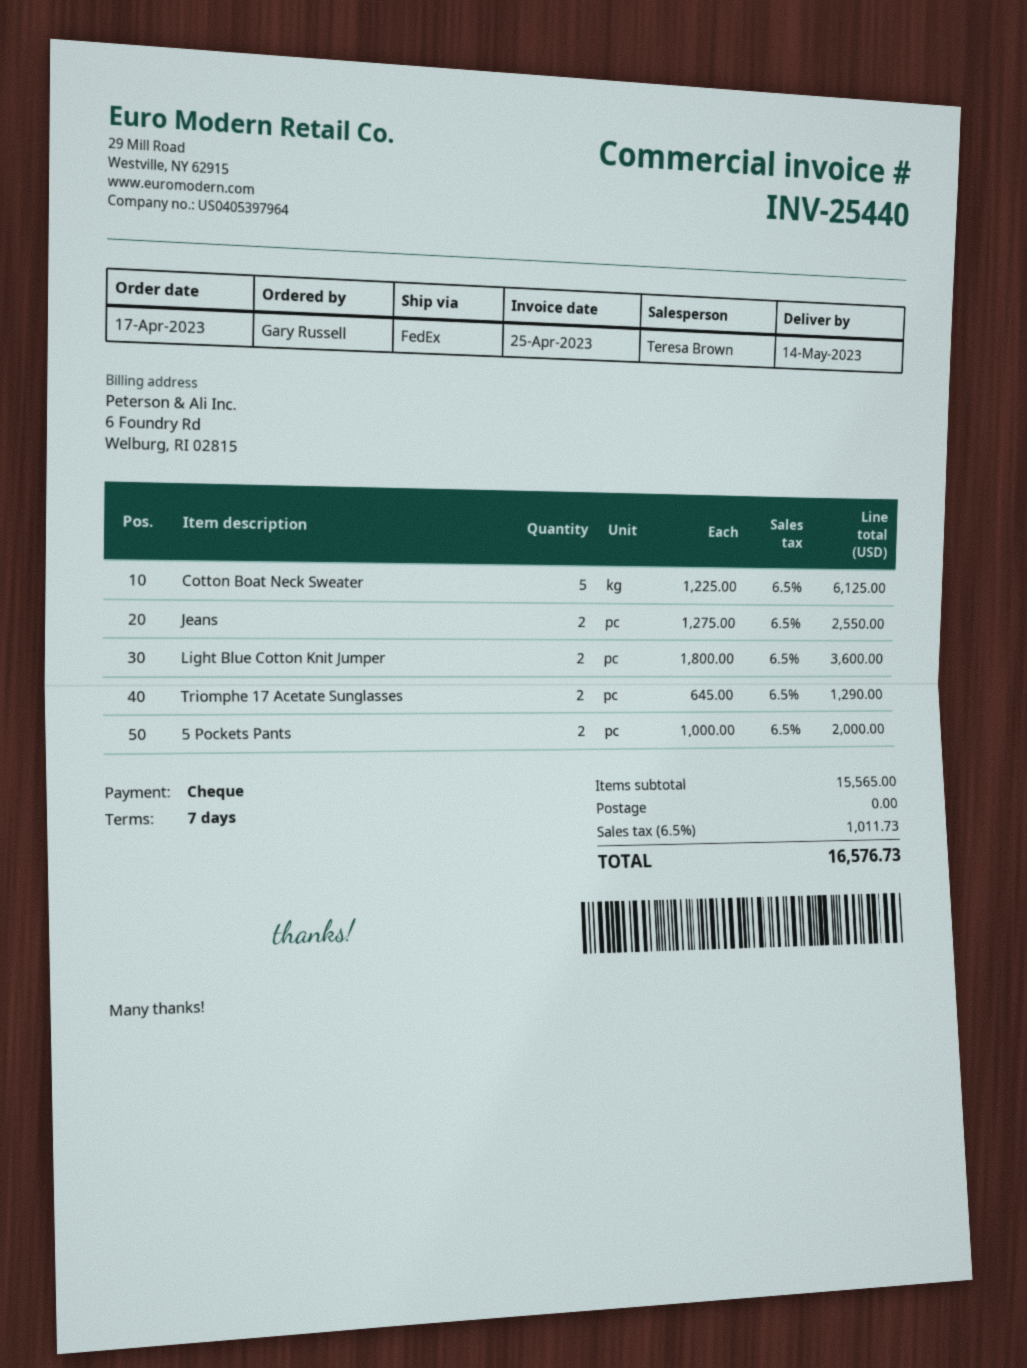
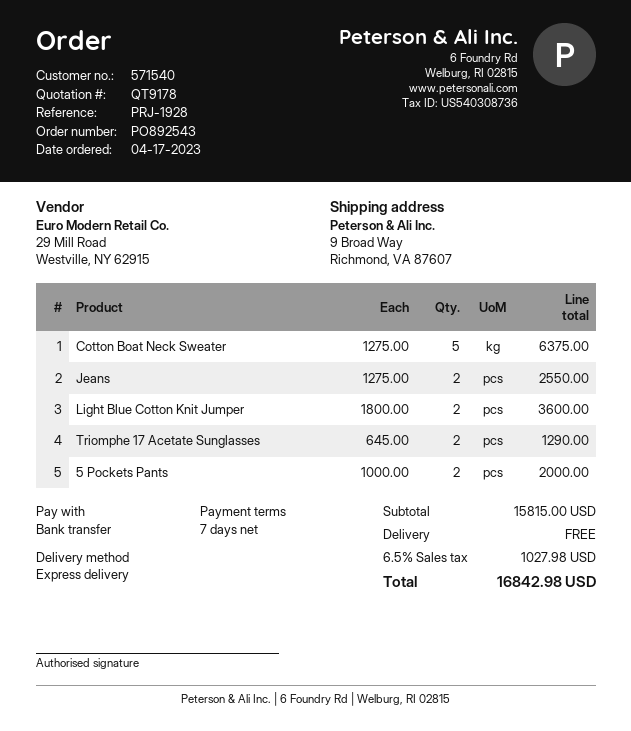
payment method: cheque -> bank transfer
shipping method: FedEx -> express
Cotton Boat Neck Sweater: 5 x 1225.00 = 6125.00 -> 5 x 1275.00 = 6375.00
subtotal: 15565.00 -> 15815.00
tax: 6.5% = 1011.73 -> 6.5% = 1027.98
total: 16576.73 -> 16842.98

